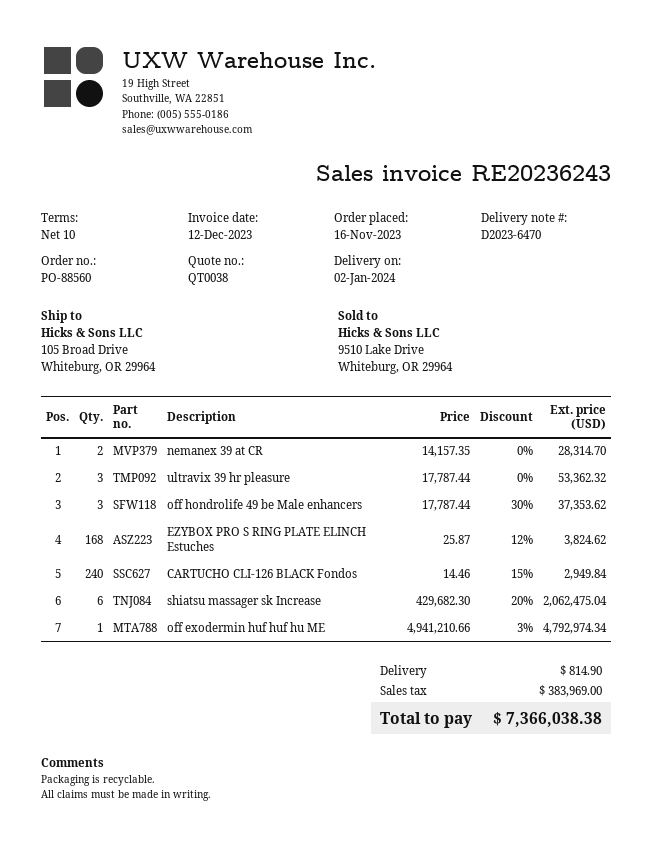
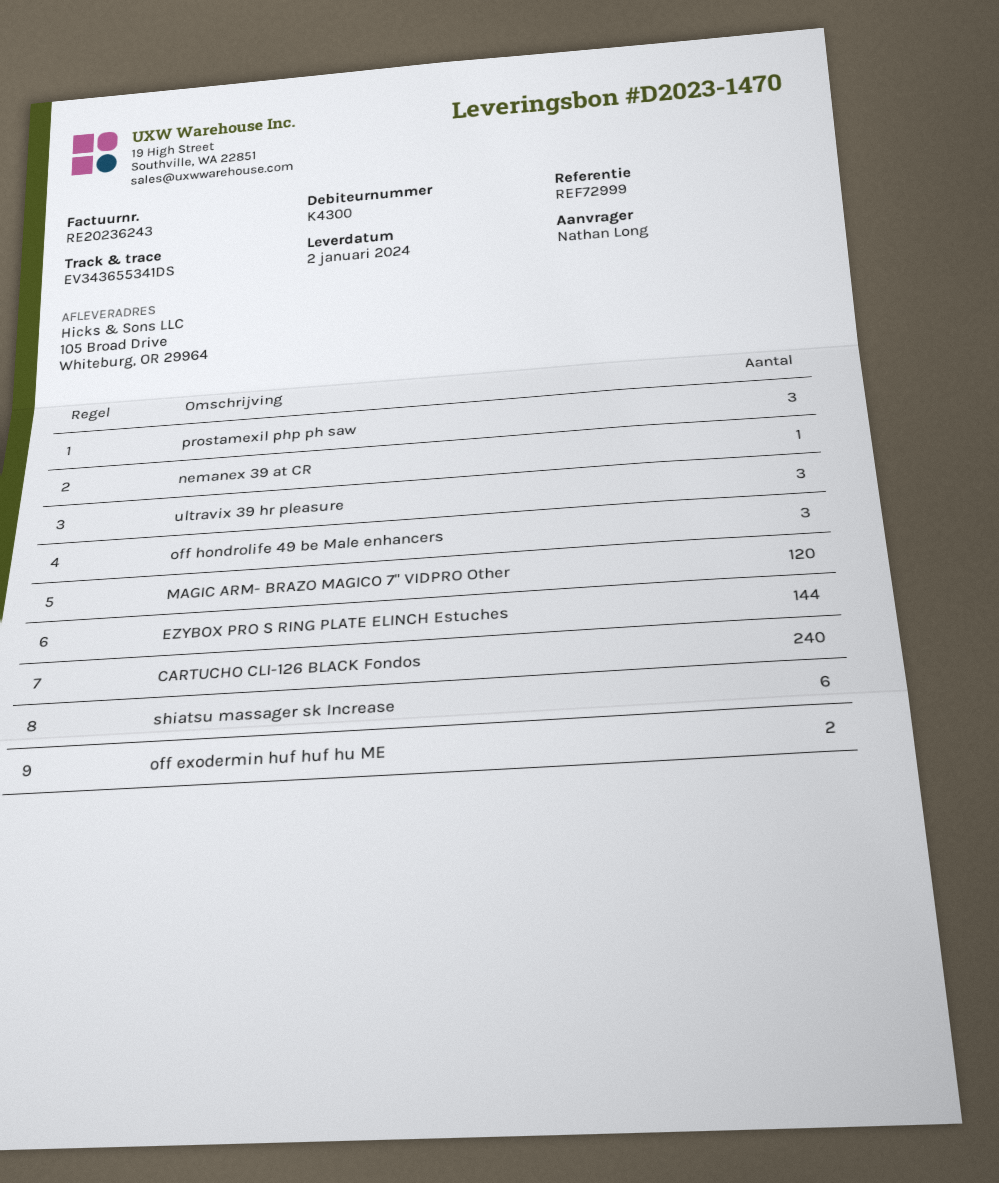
delivery note number: D2023-6470 -> D2023-1470
nemanex 39 at CR: 2 -> 1
EZYBOX PRO S RING PLATE ELINCH Estuches: 168 -> 144
off exodermin huf huf hu ME: 1 -> 2
prostamexil php ph saw: none -> 3
MAGIC ARM- BRAZO MAGICO 7" VIDPRO Other: none -> 120

